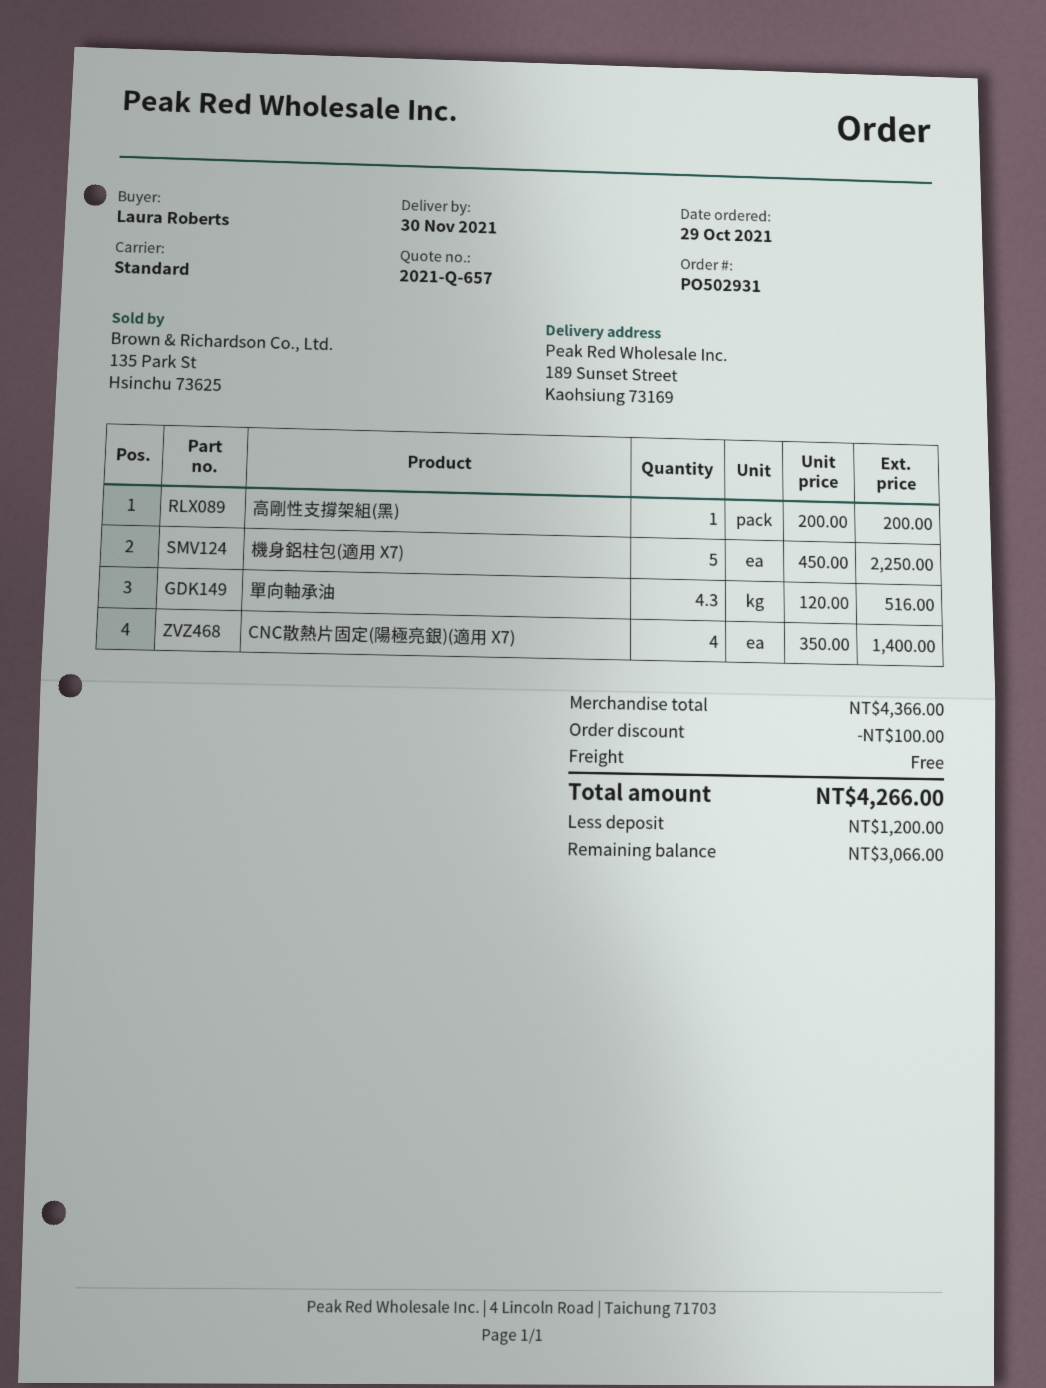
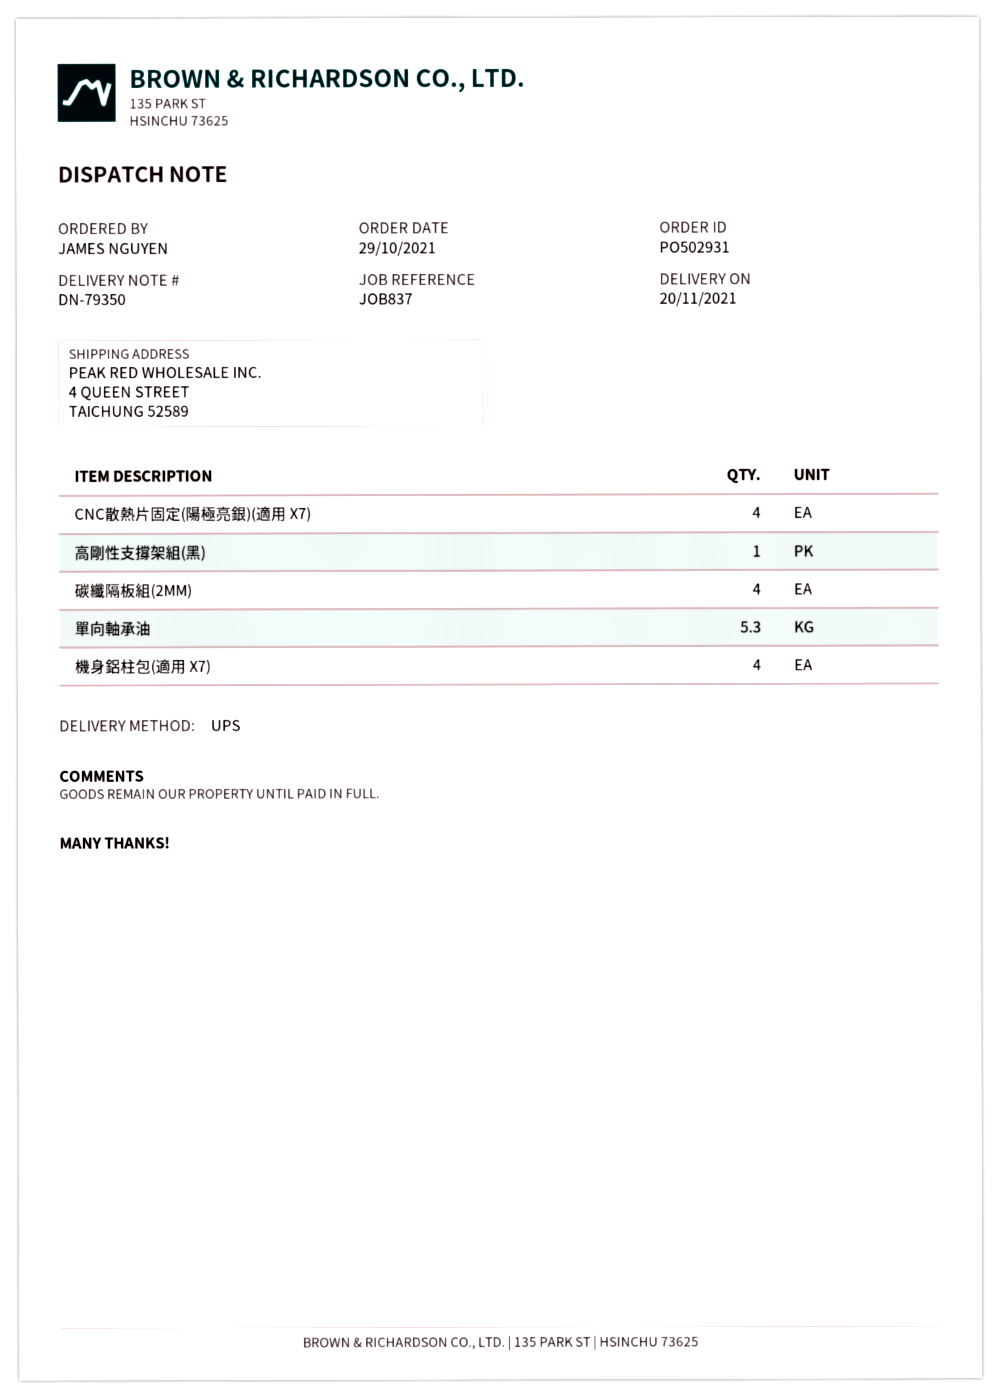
delivery date: 2021-11-30 -> 2021-11-20
ordered by: Laura Roberts -> JAMES NGUYEN
shipping method: standard -> UPS
ship to: 189 Sunset Street, Kaohsiung 73169 -> 4 QUEEN STREET, TAICHUNG 52589
機身鋁柱包(適用 X7): 5 -> 4
單向軸承油: 4.3 -> 5.3
碳纖隔板組(2MM): none -> 4

